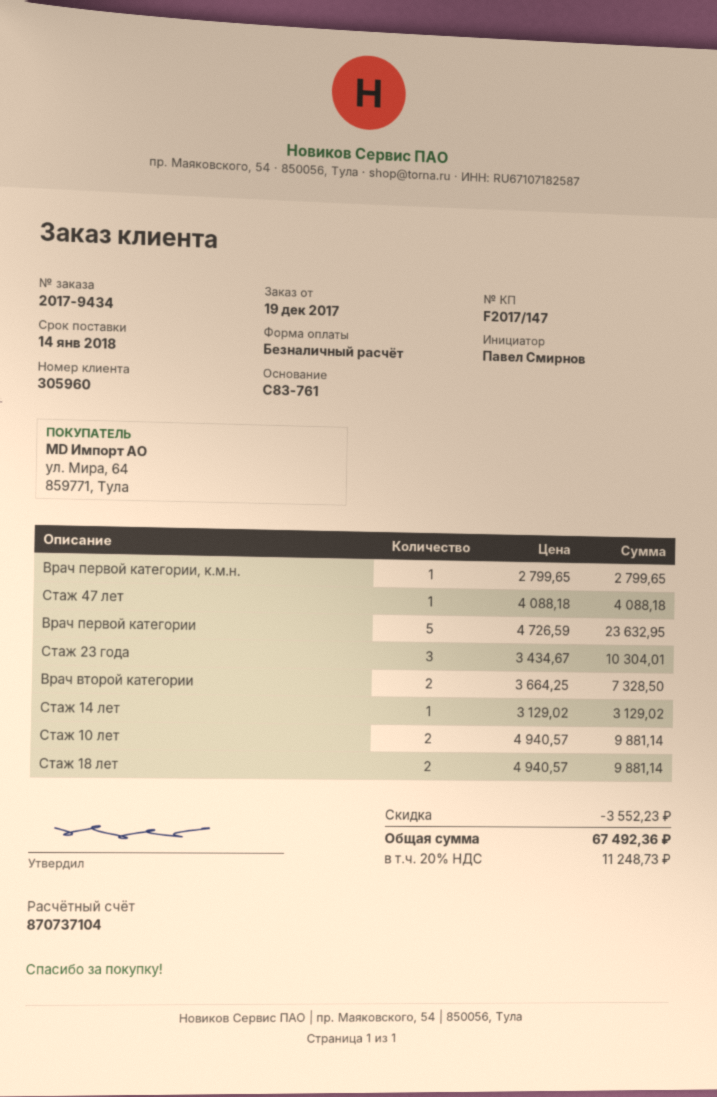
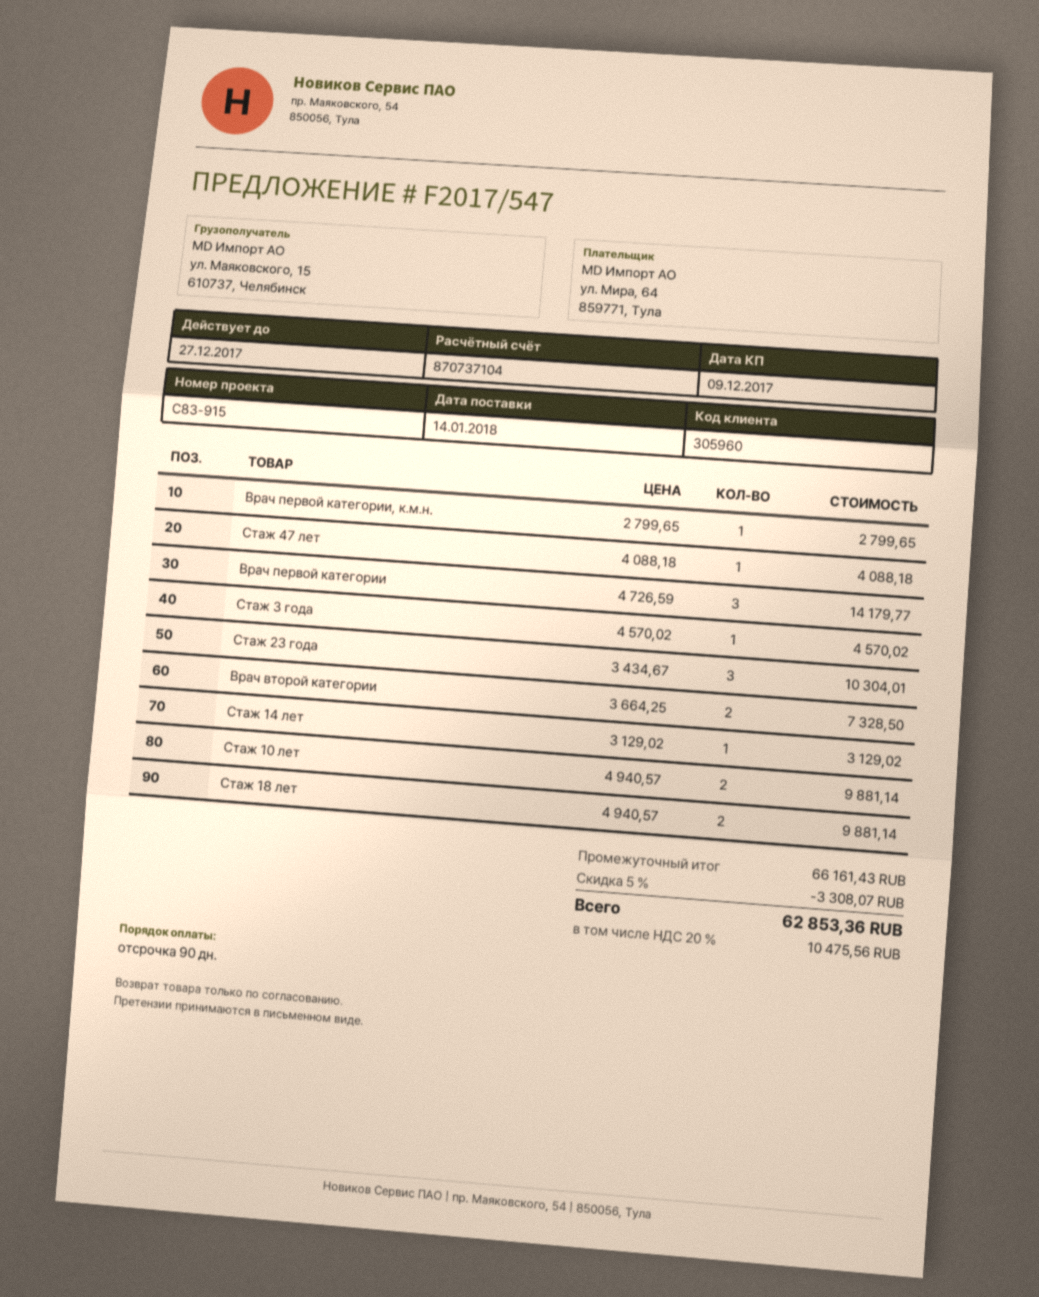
quote number: F2017/147 -> F2017/547
reference: C83-761 -> C83-915
Врач первой категории: 5 x 4726.59 = 23632.95 -> 3 x 4726.59 = 14179.77
Стаж 3 года: none -> 1 x 4570.02 = 4570.02
discount: 3552.23 -> 3308.07
tax: 20% = 11248.73 -> 20% = 10475.56
total: 67492.36 -> 62853.36

